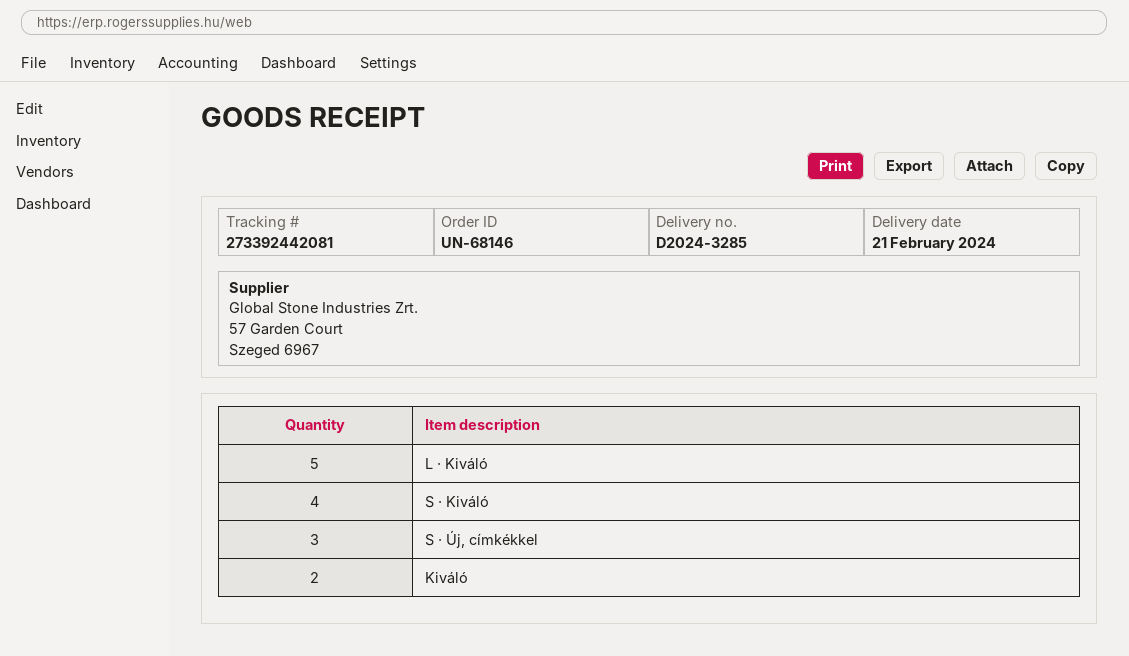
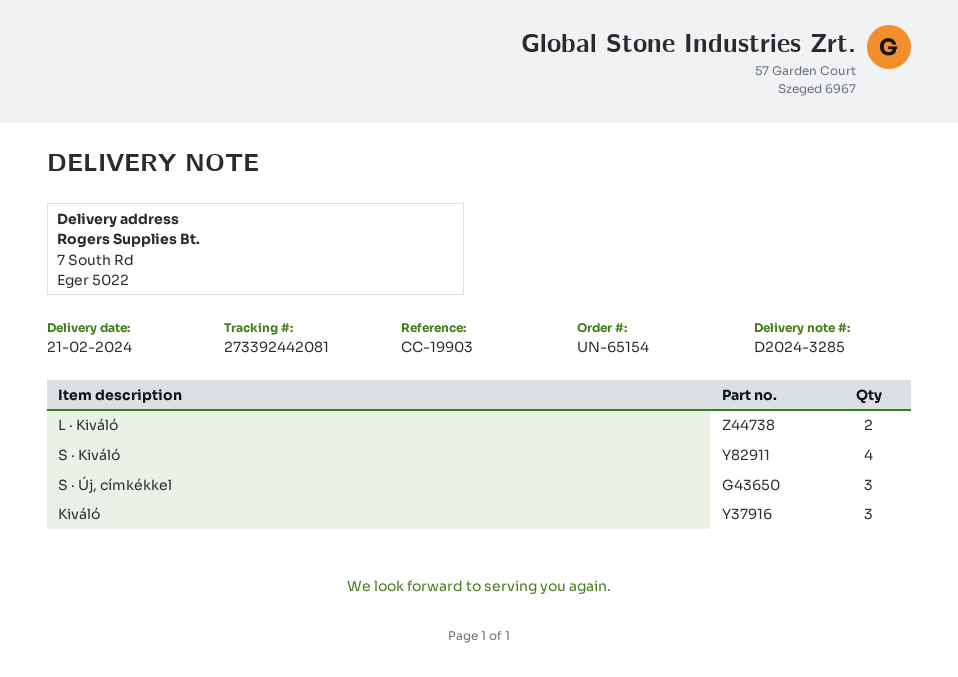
order number: UN-68146 -> UN-65154
L · Kiváló: 5 -> 2
Kiváló: 2 -> 3

